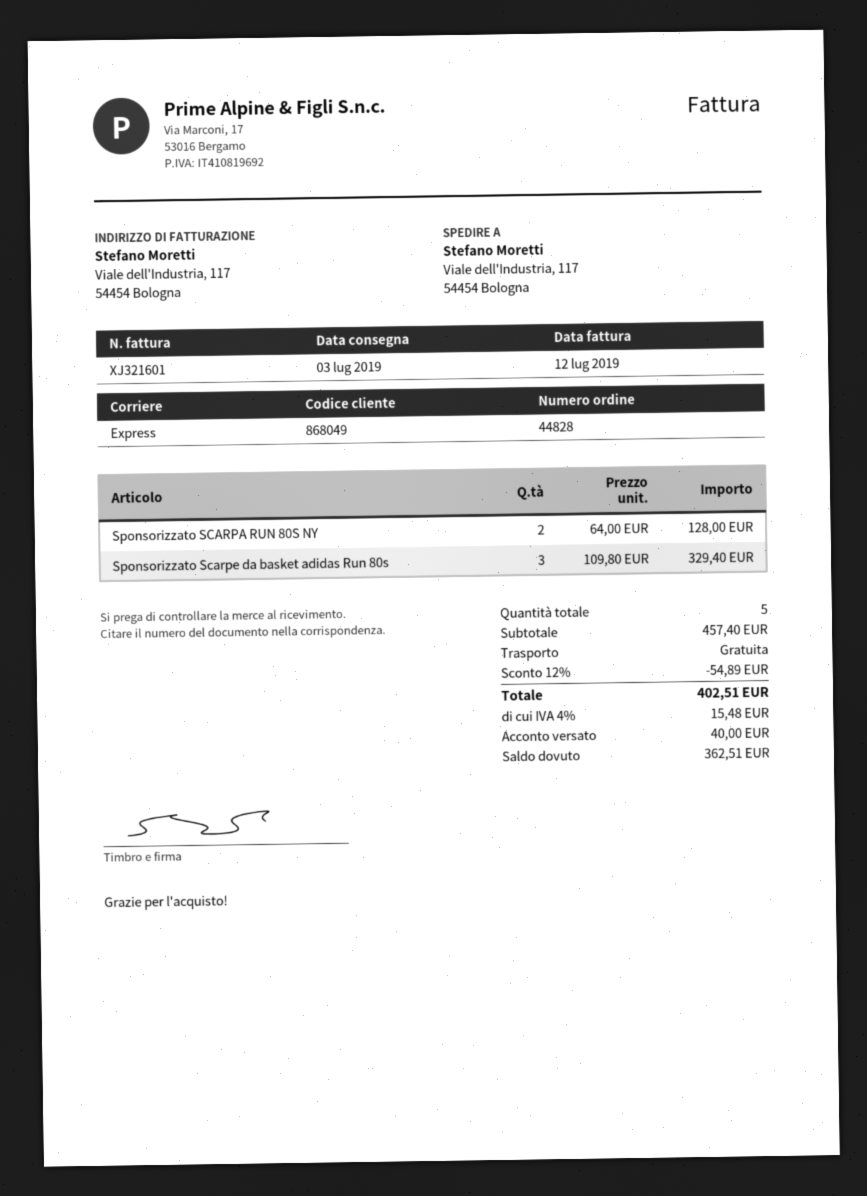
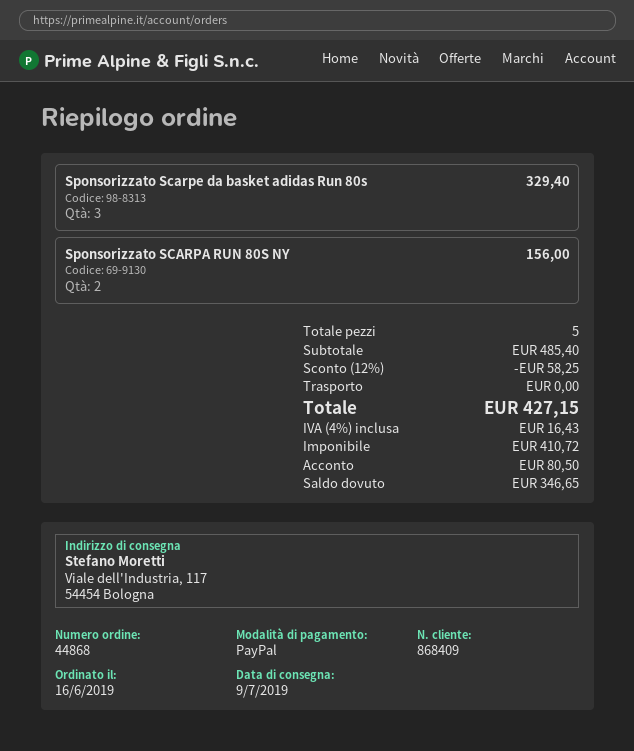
order number: 44828 -> 44868
delivery date: 2019-07-03 -> 2019-07-09
customer number: 868049 -> 868409
Sponsorizzato SCARPA RUN 80S NY: 2 for 128.00 -> 2 for 156.00
subtotal: 457.40 -> 485.40
discount: 12% = 54.89 -> 12% = 58.25
tax: 4% = 15.48 -> 4% = 16.43
total: 402.51 -> 427.15
deposit: 40.00 -> 80.50
balance: 362.51 -> 346.65

